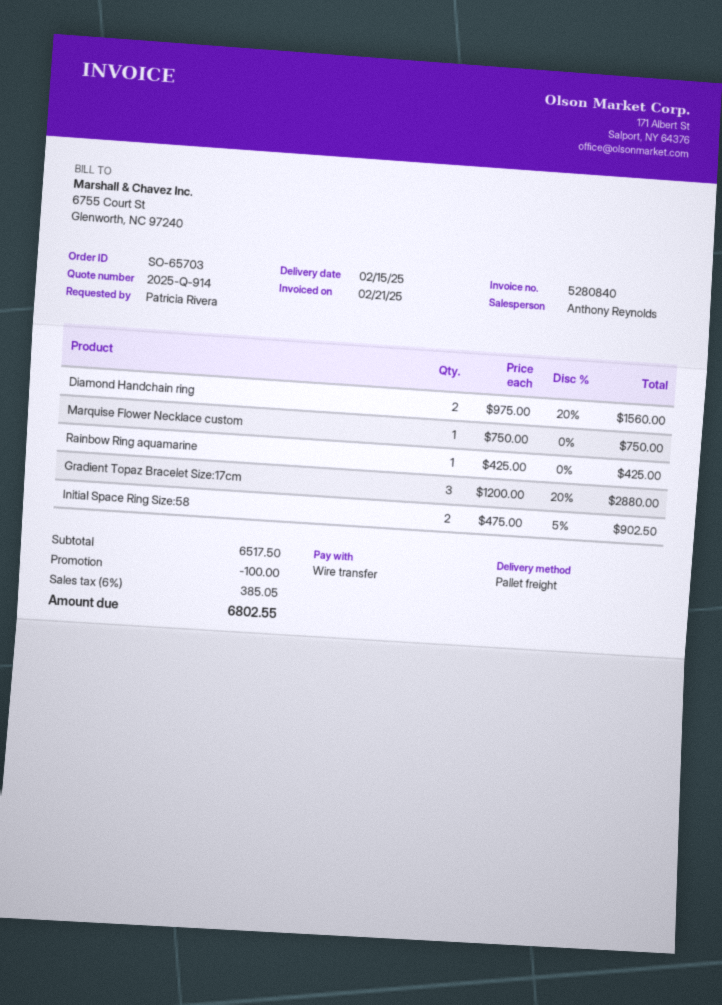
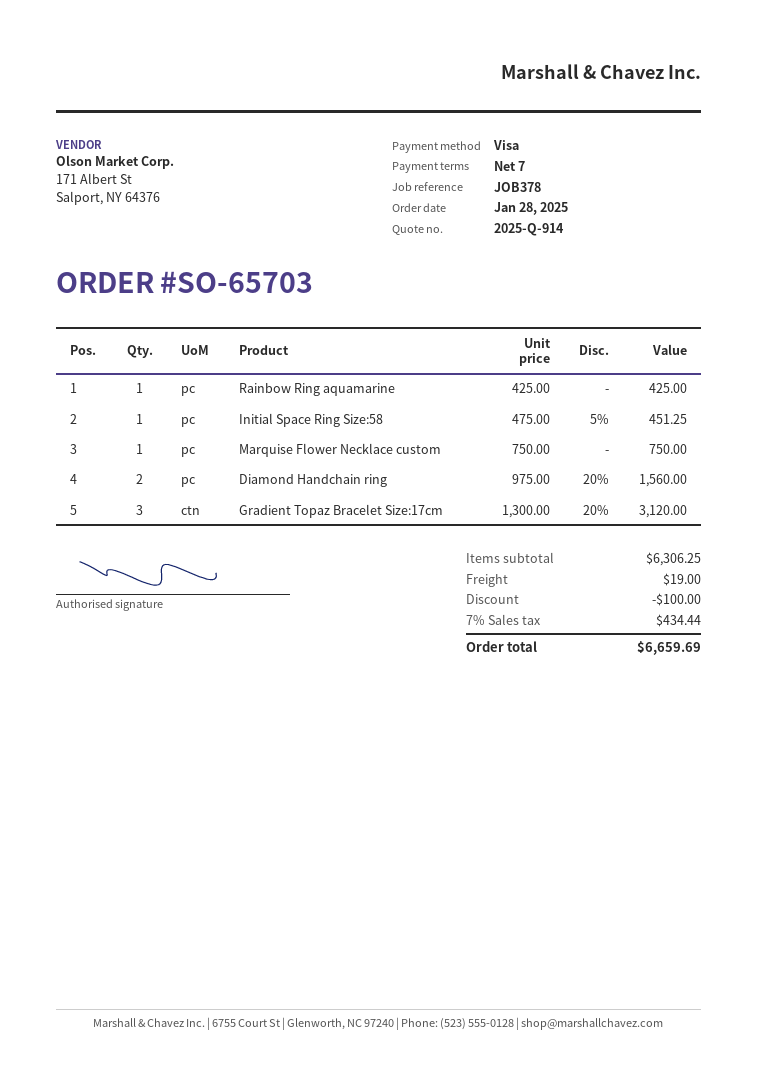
payment method: bank transfer -> Visa
Gradient Topaz Bracelet Size:17cm: 3 x 1200.00 - 20% = 2880.00 -> 3 x 1300.00 - 20% = 3120.00
Initial Space Ring Size:58: 2 x 475.00 - 5% = 902.50 -> 1 x 475.00 - 5% = 451.25
subtotal: 6517.50 -> 6306.25
shipping: none -> 19.00
tax: 6% = 385.05 -> 7% = 434.44
total: 6802.55 -> 6659.69

